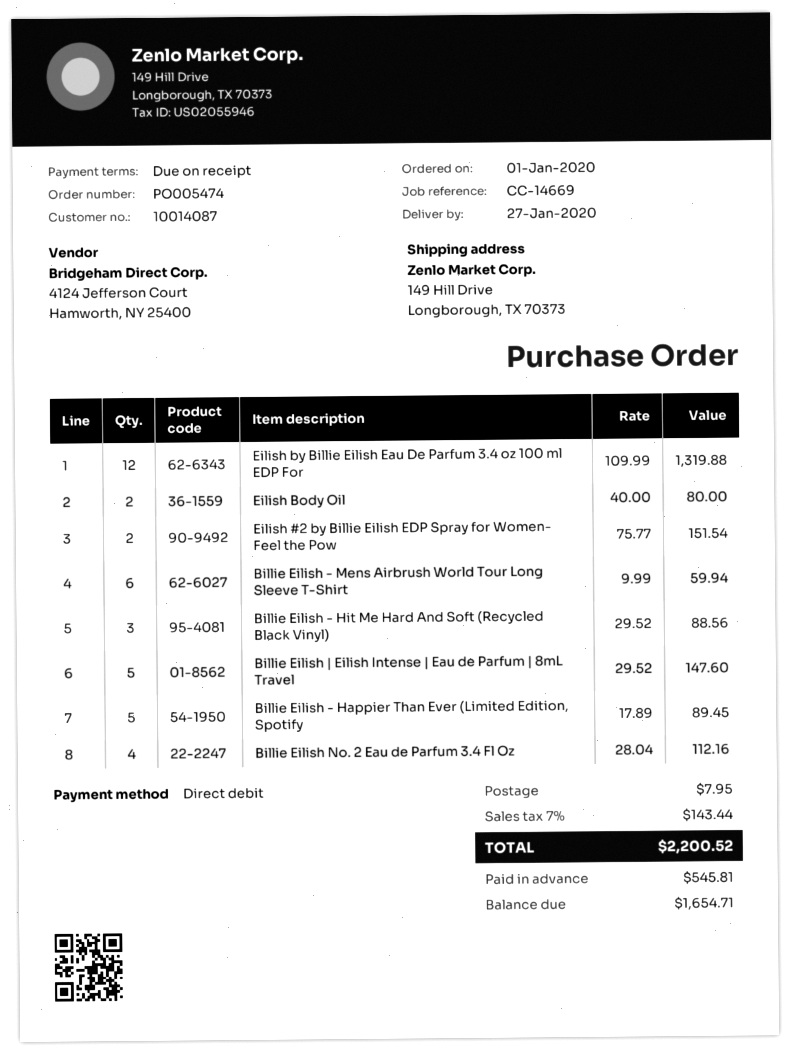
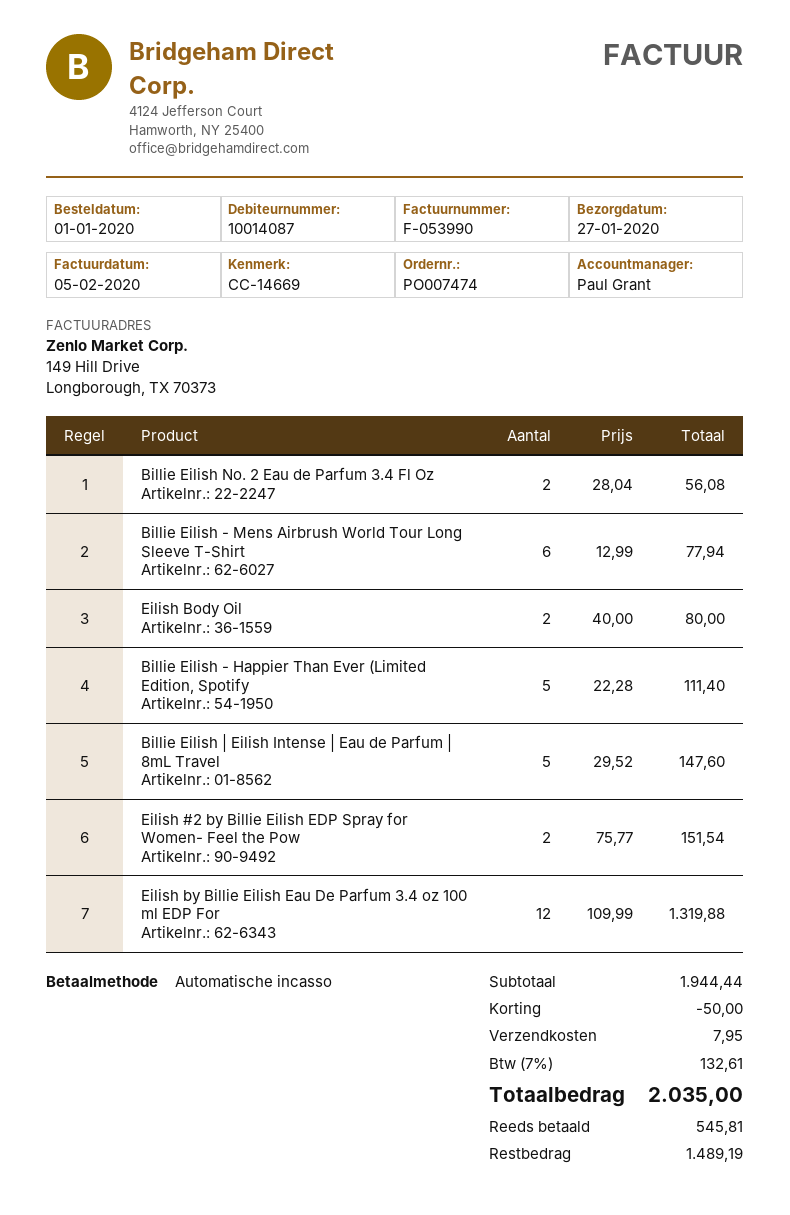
order number: PO005474 -> PO007474
Billie Eilish - Mens Airbrush World Tour Long Sleeve T-Shirt: 6 x 9.99 = 59.94 -> 6 x 12.99 = 77.94
Billie Eilish - Hit Me Hard And Soft (Recycled Black Vinyl): 3 x 29.52 = 88.56 -> none
Billie Eilish - Happier Than Ever (Limited Edition, Spotify: 5 x 17.89 = 89.45 -> 5 x 22.28 = 111.40
Billie Eilish No. 2 Eau de Parfum 3.4 Fl Oz: 4 x 28.04 = 112.16 -> 2 x 28.04 = 56.08
discount: none -> 50.00
tax: 7% = 143.44 -> 7% = 132.61
total: 2200.52 -> 2035.00
balance: 1654.71 -> 1489.19

